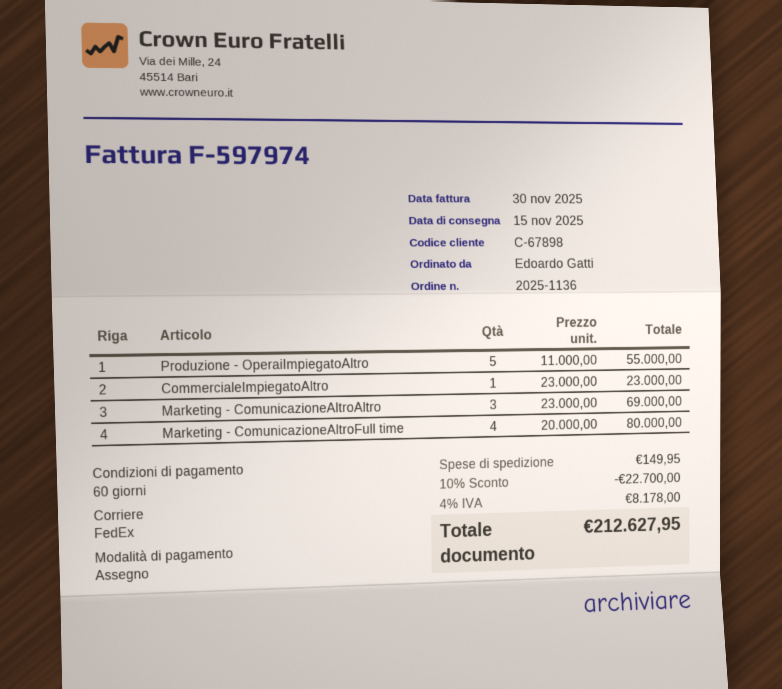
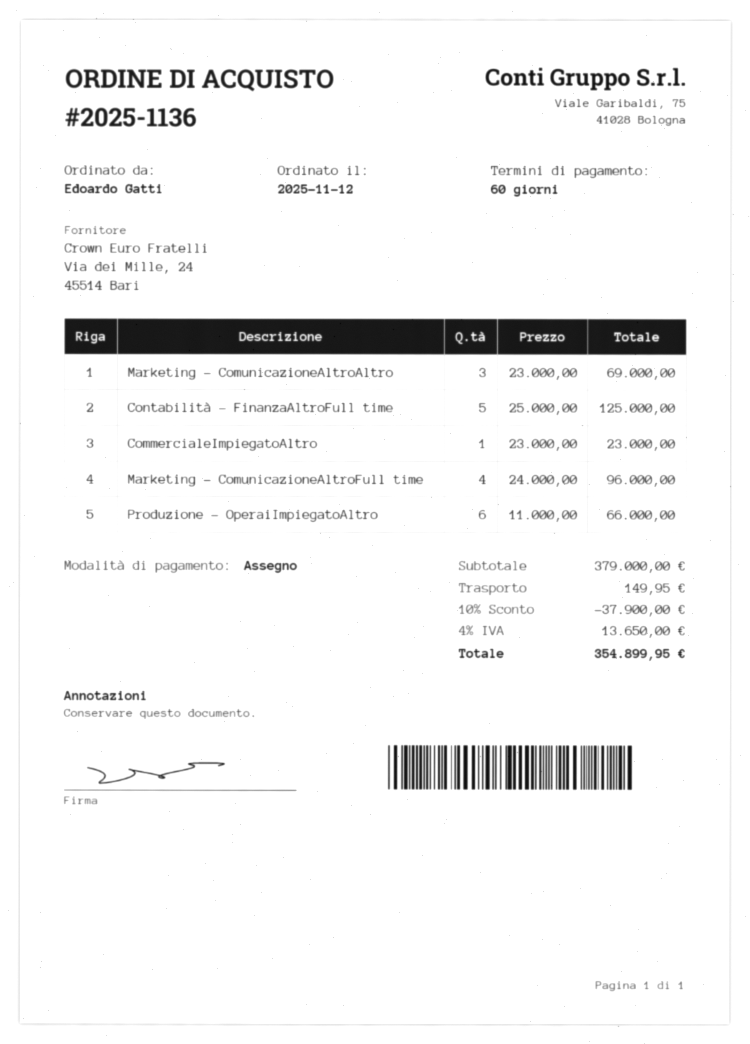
Produzione - OperaiImpiegatoAltro: 5 x 11000.00 = 55000.00 -> 6 x 11000.00 = 66000.00
Marketing - ComunicazioneAltroFull time: 4 x 20000.00 = 80000.00 -> 4 x 24000.00 = 96000.00
Contabilità - FinanzaAltroFull time: none -> 5 x 25000.00 = 125000.00
discount: 10% = 22700.00 -> 10% = 37900.00
tax: 4% = 8178.00 -> 4% = 13650.00
total: 212627.95 -> 354899.95

